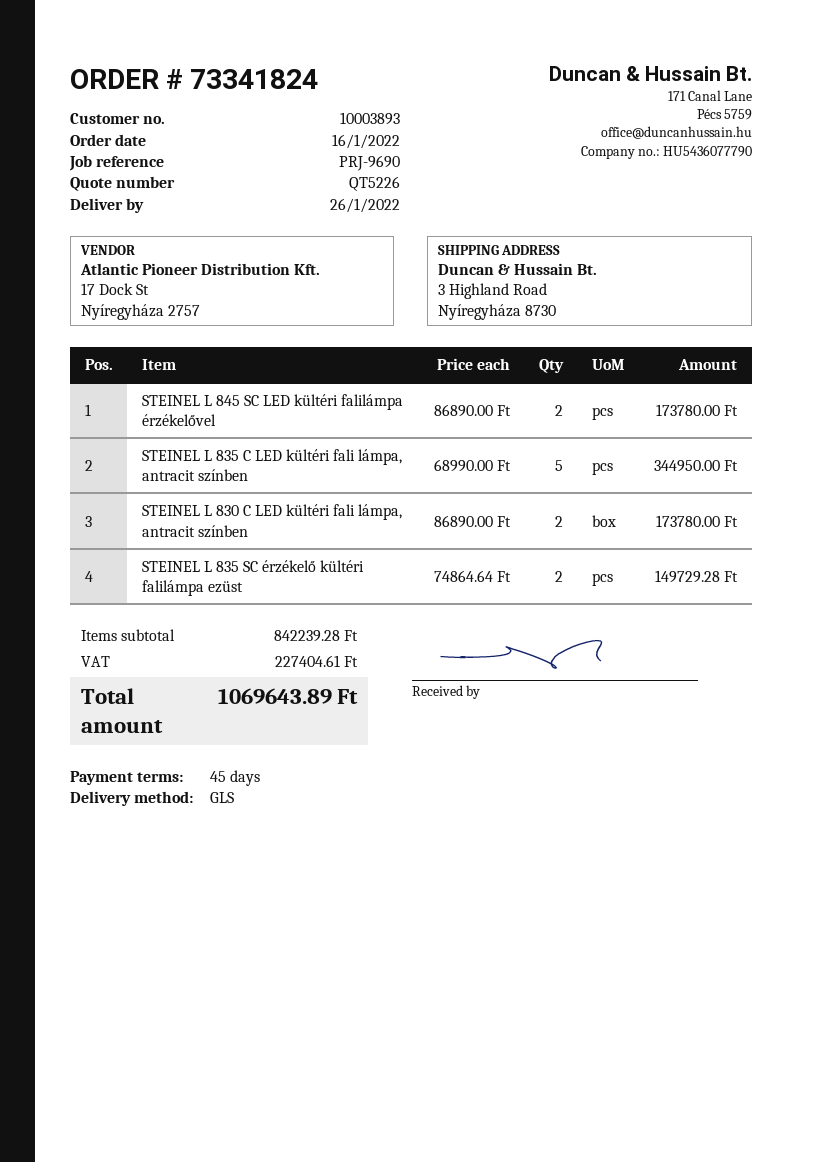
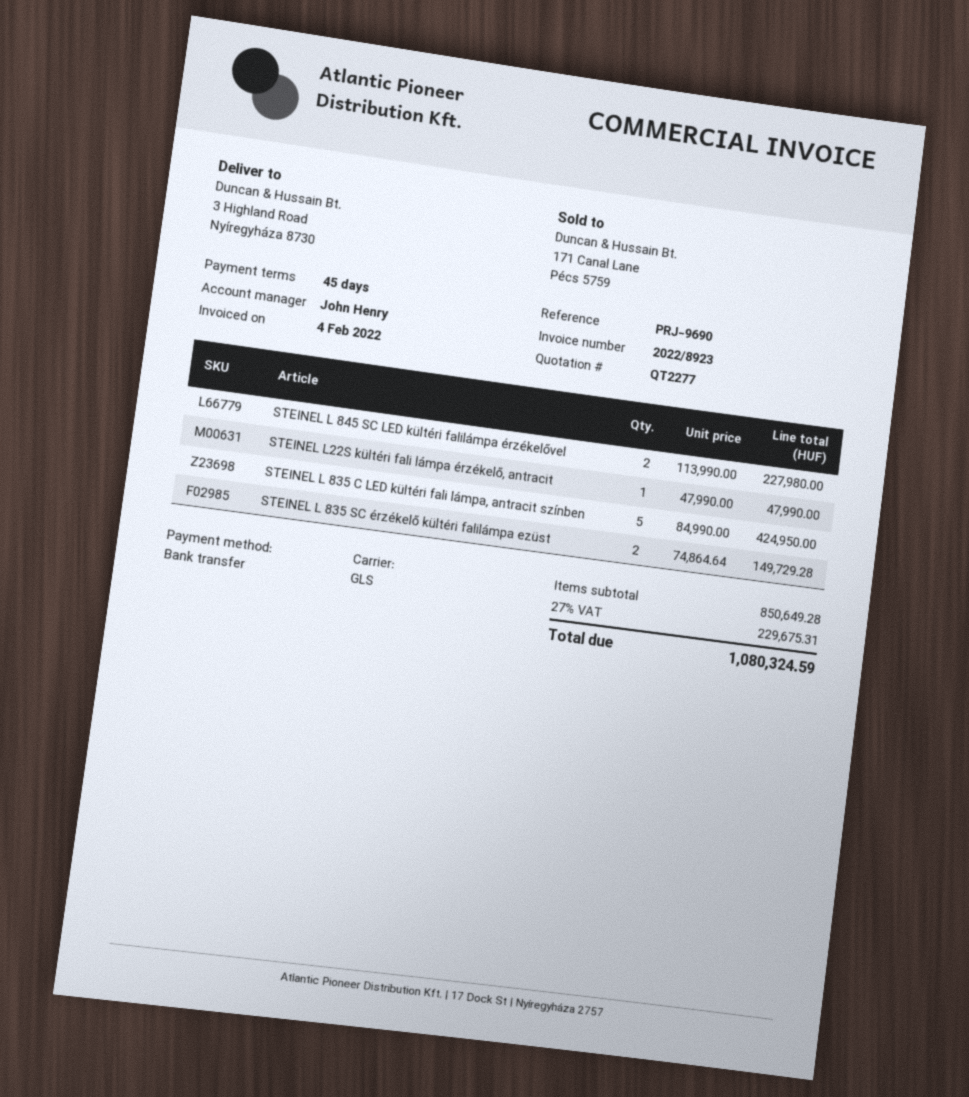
quote number: QT5226 -> QT2277
STEINEL L 845 SC LED kültéri falilámpa érzékelővel: 2 x 86890.00 = 173780.00 -> 2 x 113990.00 = 227980.00
STEINEL L 835 C LED kültéri fali lámpa, antracit színben: 5 x 68990.00 = 344950.00 -> 5 x 84990.00 = 424950.00
STEINEL L 830 C LED kültéri fali lámpa, antracit színben: 2 x 86890.00 = 173780.00 -> none
STEINEL L22S kültéri fali lámpa érzékelő, antracit: none -> 1 x 47990.00 = 47990.00
subtotal: 842239.28 -> 850649.28
tax: 227404.61 -> 229675.31
total: 1069643.89 -> 1080324.59

